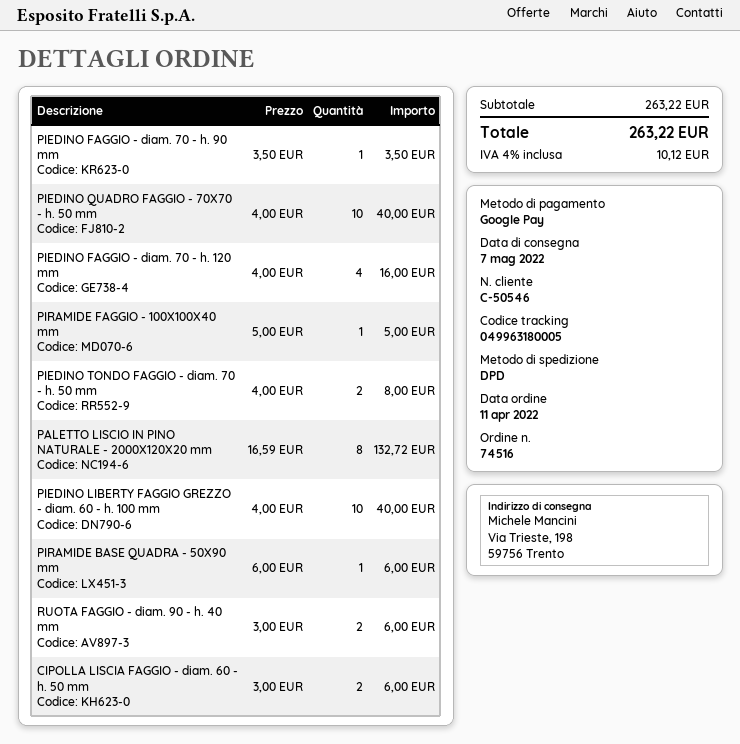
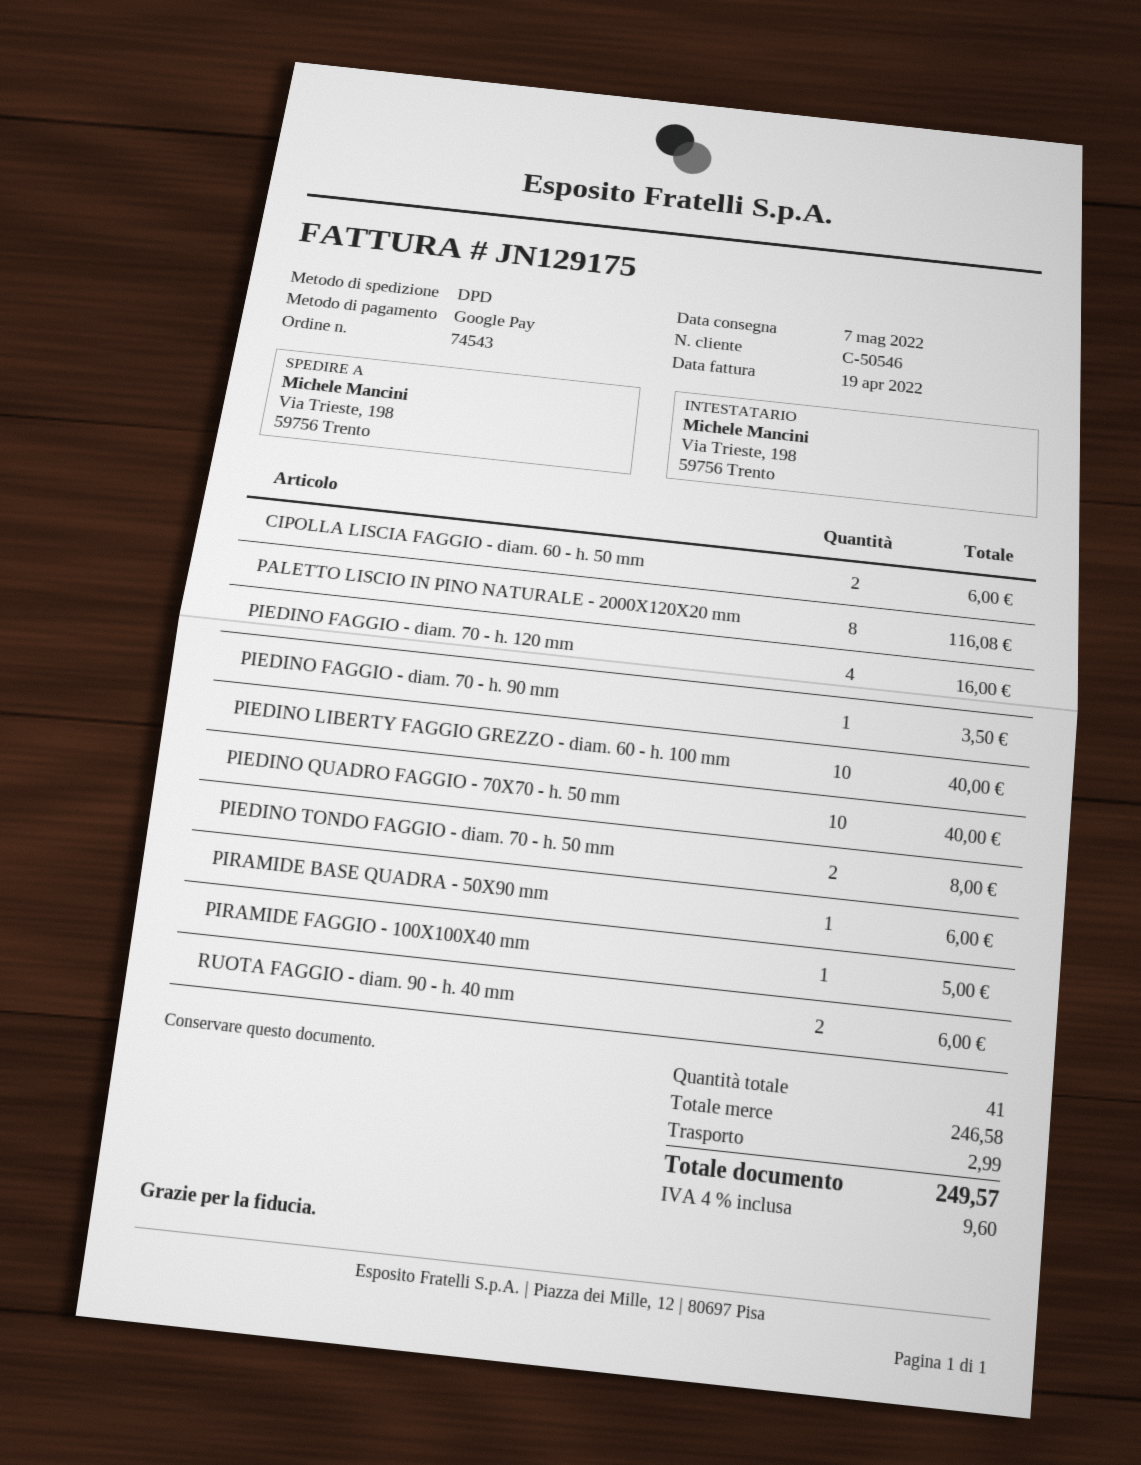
order number: 74516 -> 74543
PALETTO LISCIO IN PINO NATURALE - 2000X120X20 mm: 8 for 132.72 -> 8 for 116.08
subtotal: 263.22 -> 246.58
shipping: none -> 2.99
tax: 4% = 10.12 -> 4% = 9.60
total: 263.22 -> 249.57

